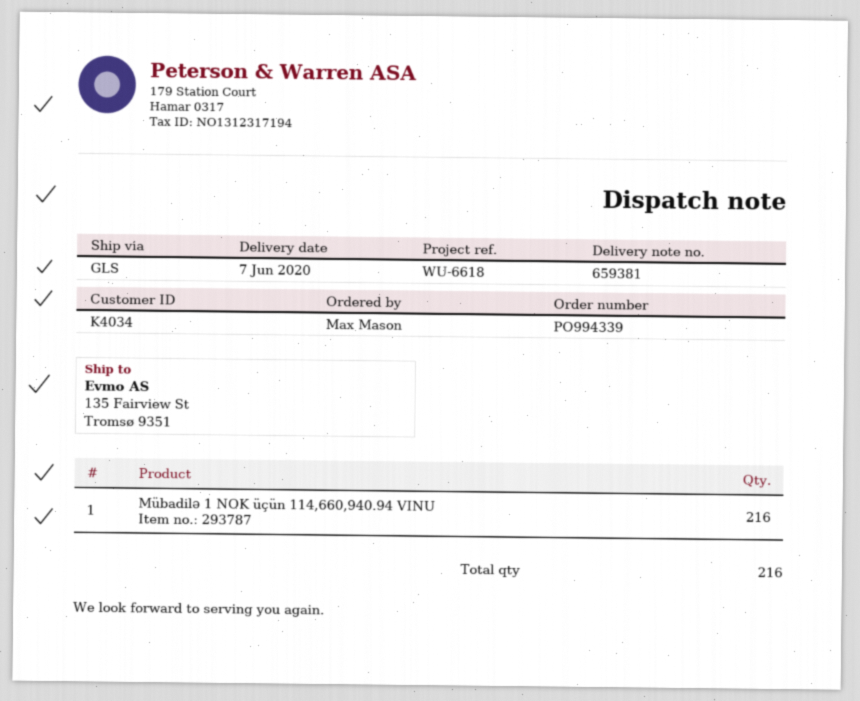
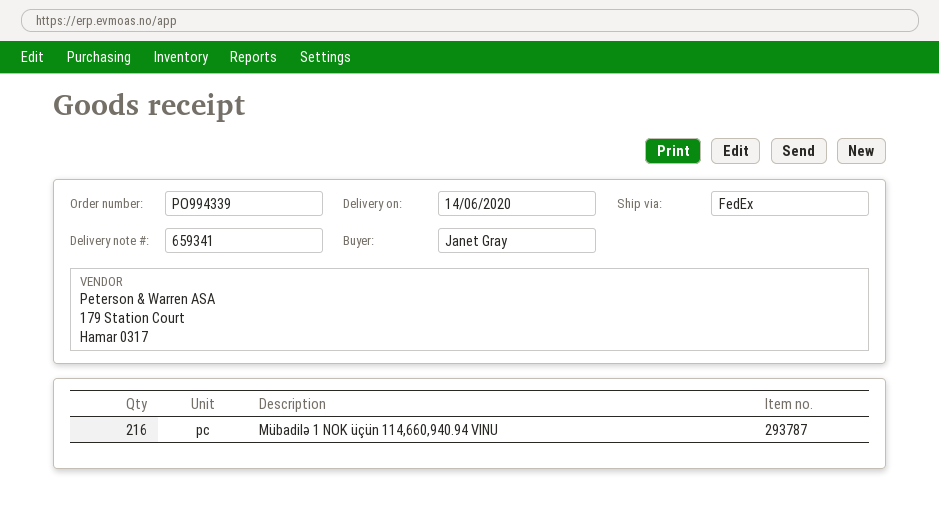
delivery note number: 659381 -> 659341
delivery date: 2020-06-07 -> 2020-06-14
ordered by: Max Mason -> Janet Gray
shipping method: GLS -> FedEx

